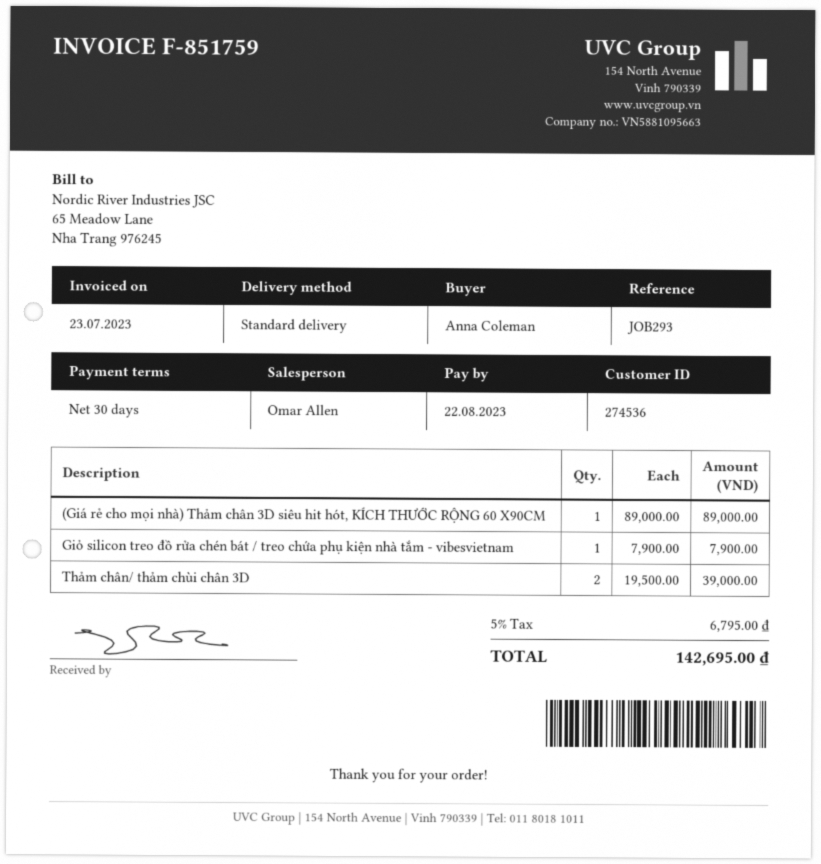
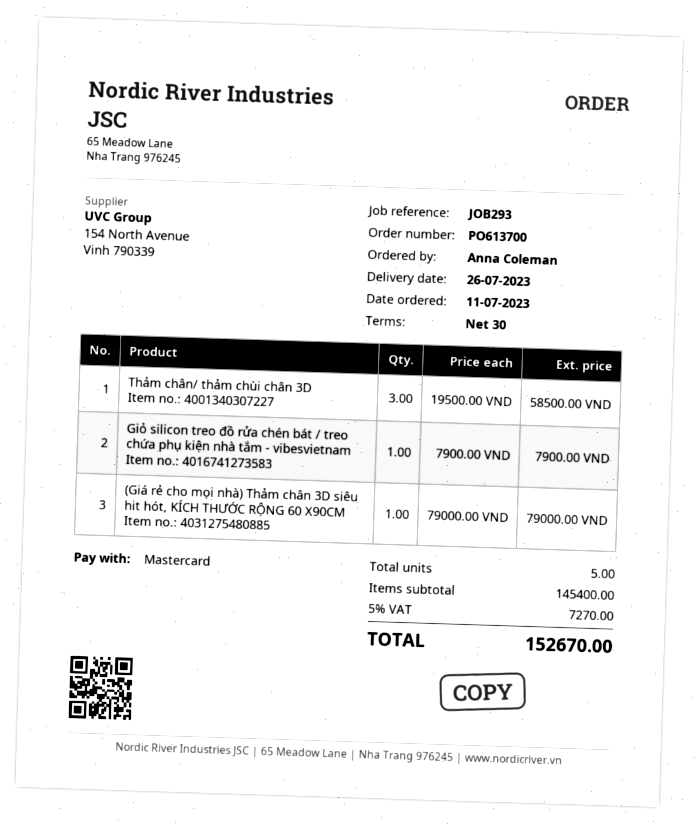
(Giá rẻ cho mọi nhà) Thảm chân 3D siêu hit hót, KÍCH THƯỚC RỘNG 60 X90CM: 1 x 89000.00 = 89000.00 -> 1 x 79000.00 = 79000.00
Thảm chân/ thảm chùi chân 3D: 2 x 19500.00 = 39000.00 -> 3 x 19500.00 = 58500.00
tax: 5% = 6795.00 -> 5% = 7270.00
total: 142695.00 -> 152670.00

